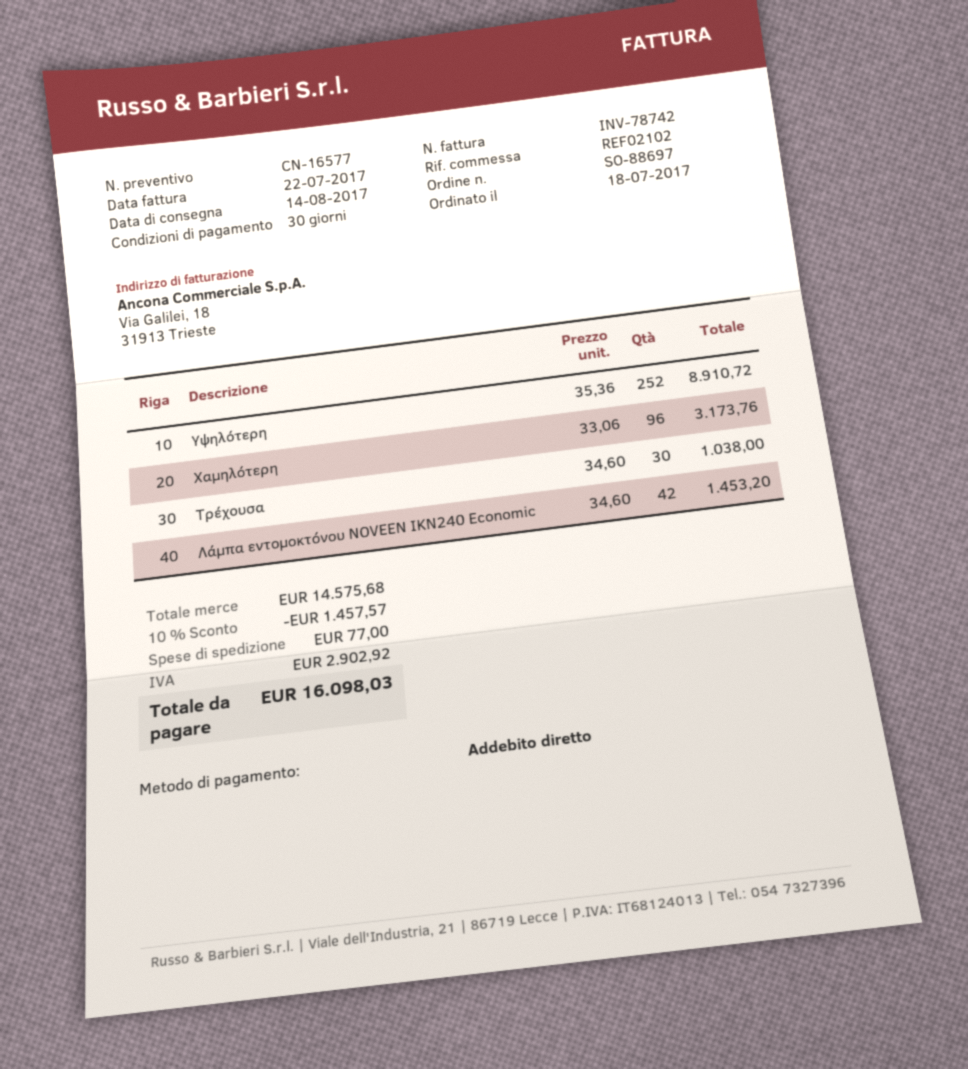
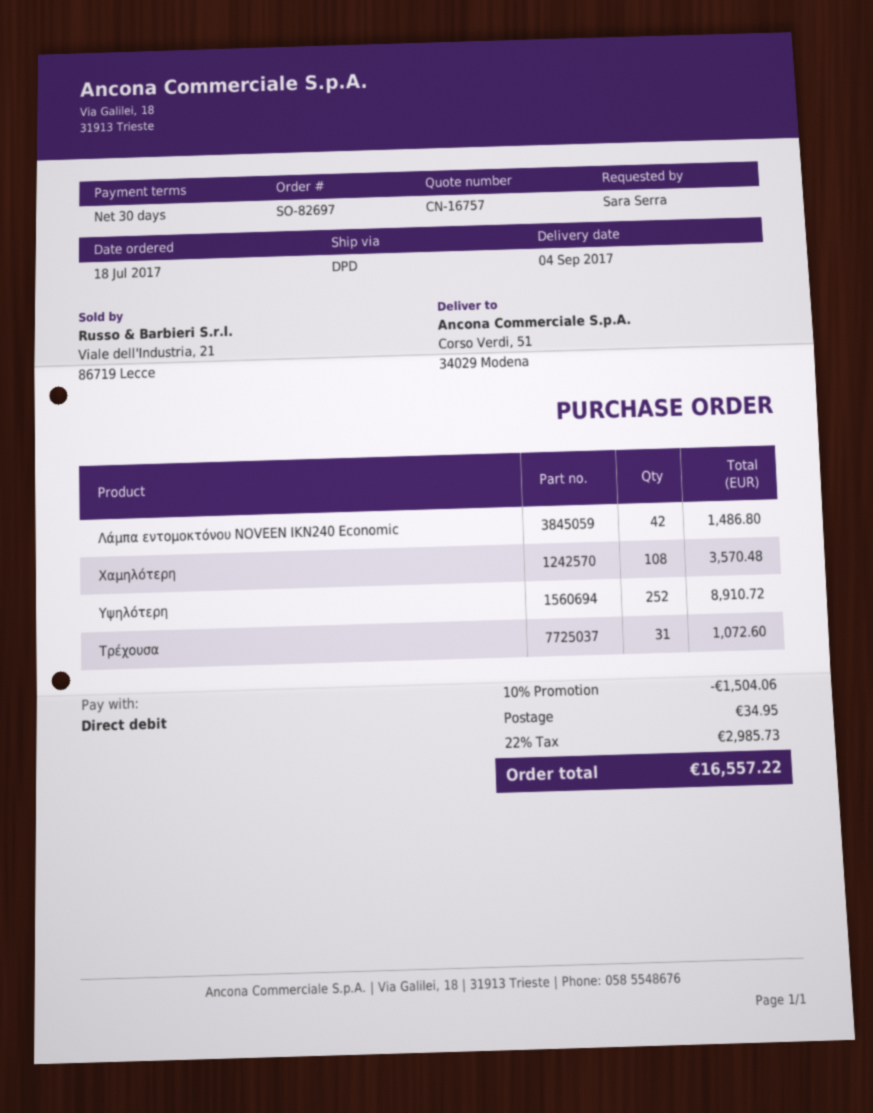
quote number: CN-16577 -> CN-16757
order number: SO-88697 -> SO-82697
delivery date: 2017-08-14 -> 2017-09-04
Χαμηλότερη: 96 for 3173.76 -> 108 for 3570.48
Τρέχουσα: 30 for 1038.00 -> 31 for 1072.60
Λάμπα εντομοκτόνου NOVEEN IKN240 Economic: 42 for 1453.20 -> 42 for 1486.80
discount: 10% = 1457.57 -> 10% = 1504.06
shipping: 77.00 -> 34.95
tax: 2902.92 -> 2985.73
total: 16098.03 -> 16557.22

